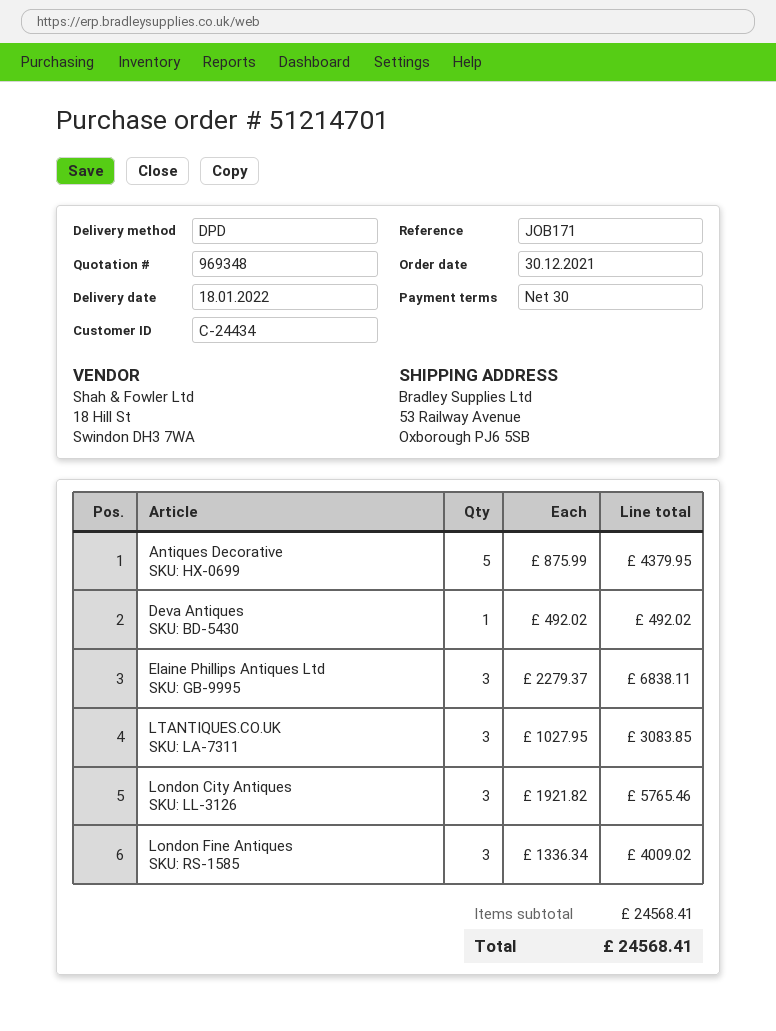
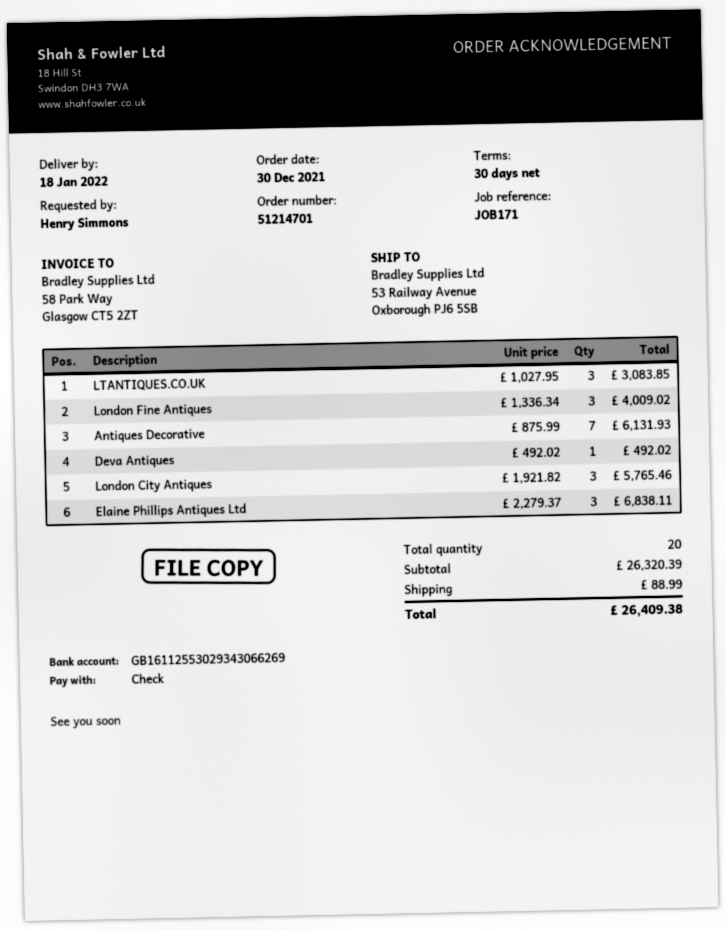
Antiques Decorative: 5 x 875.99 = 4379.95 -> 7 x 875.99 = 6131.93
subtotal: 24568.41 -> 26320.39
shipping: none -> 88.99
total: 24568.41 -> 26409.38

